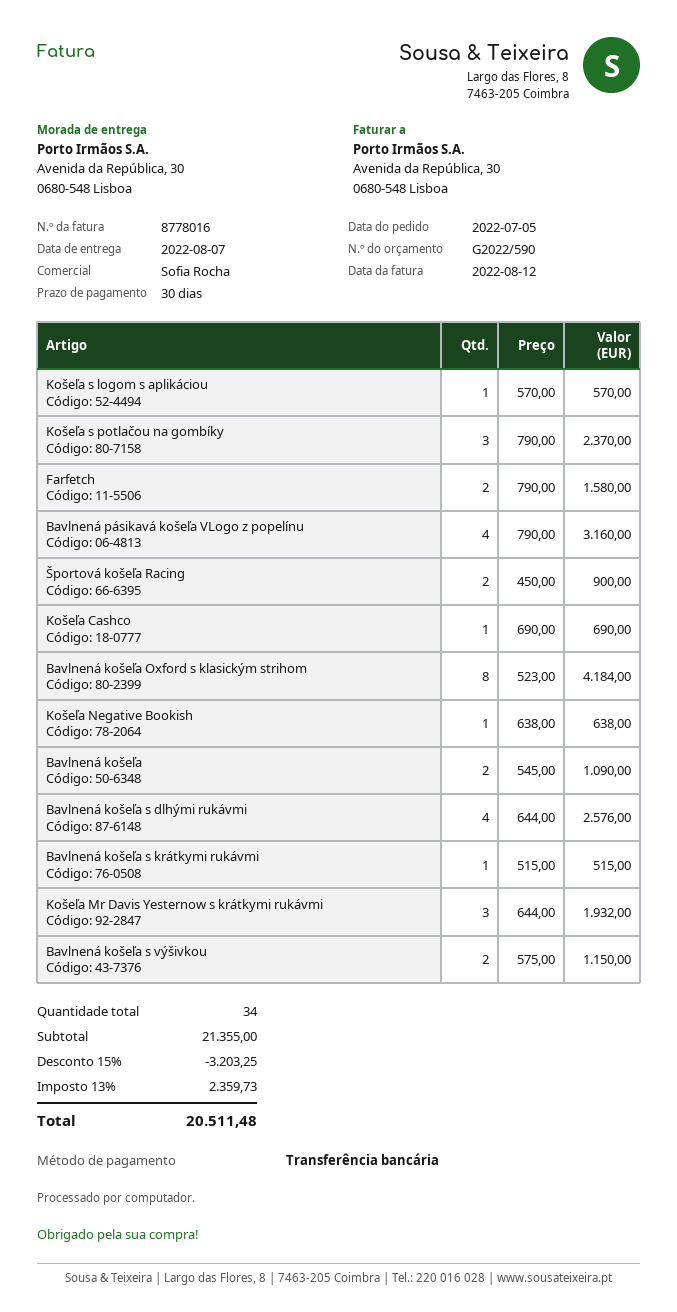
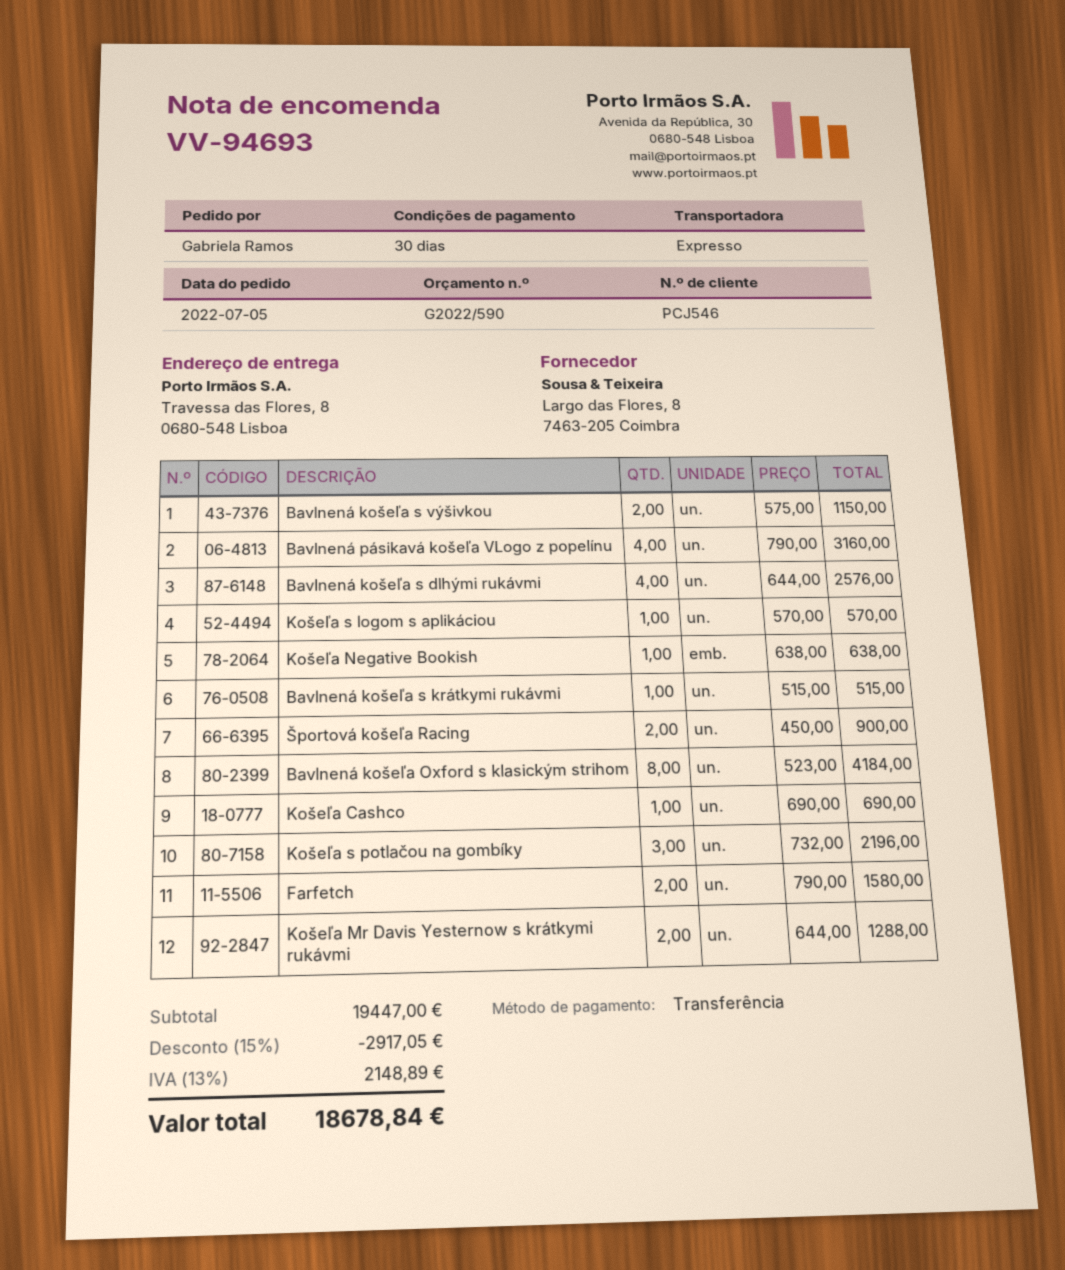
ship to: Avenida da República, 30, 0680-548 Lisboa -> Travessa das Flores, 8, 0680-548 Lisboa
Košeľa s potlačou na gombíky: 3 x 790.00 = 2370.00 -> 3 x 732.00 = 2196.00
Bavlnená košeľa: 2 x 545.00 = 1090.00 -> none
Košeľa Mr Davis Yesternow s krátkymi rukávmi: 3 x 644.00 = 1932.00 -> 2 x 644.00 = 1288.00
subtotal: 21355.00 -> 19447.00
discount: 15% = 3203.25 -> 15% = 2917.05
tax: 13% = 2359.73 -> 13% = 2148.89
total: 20511.48 -> 18678.84

